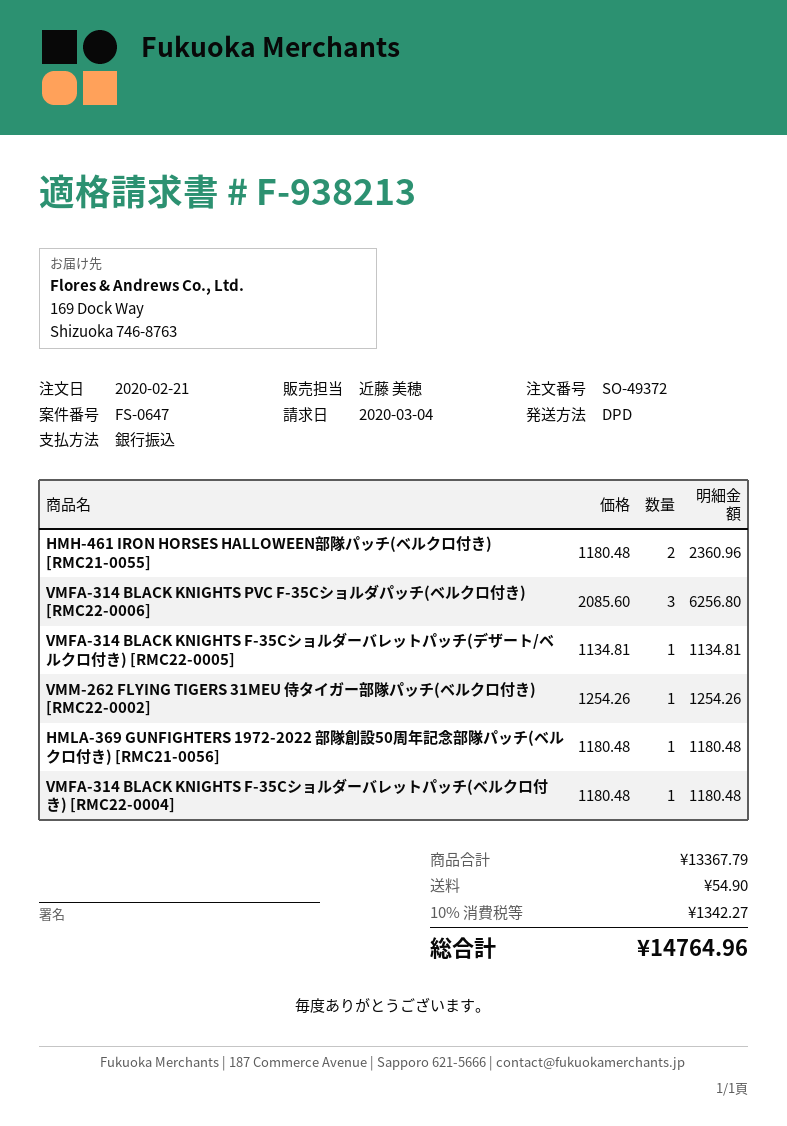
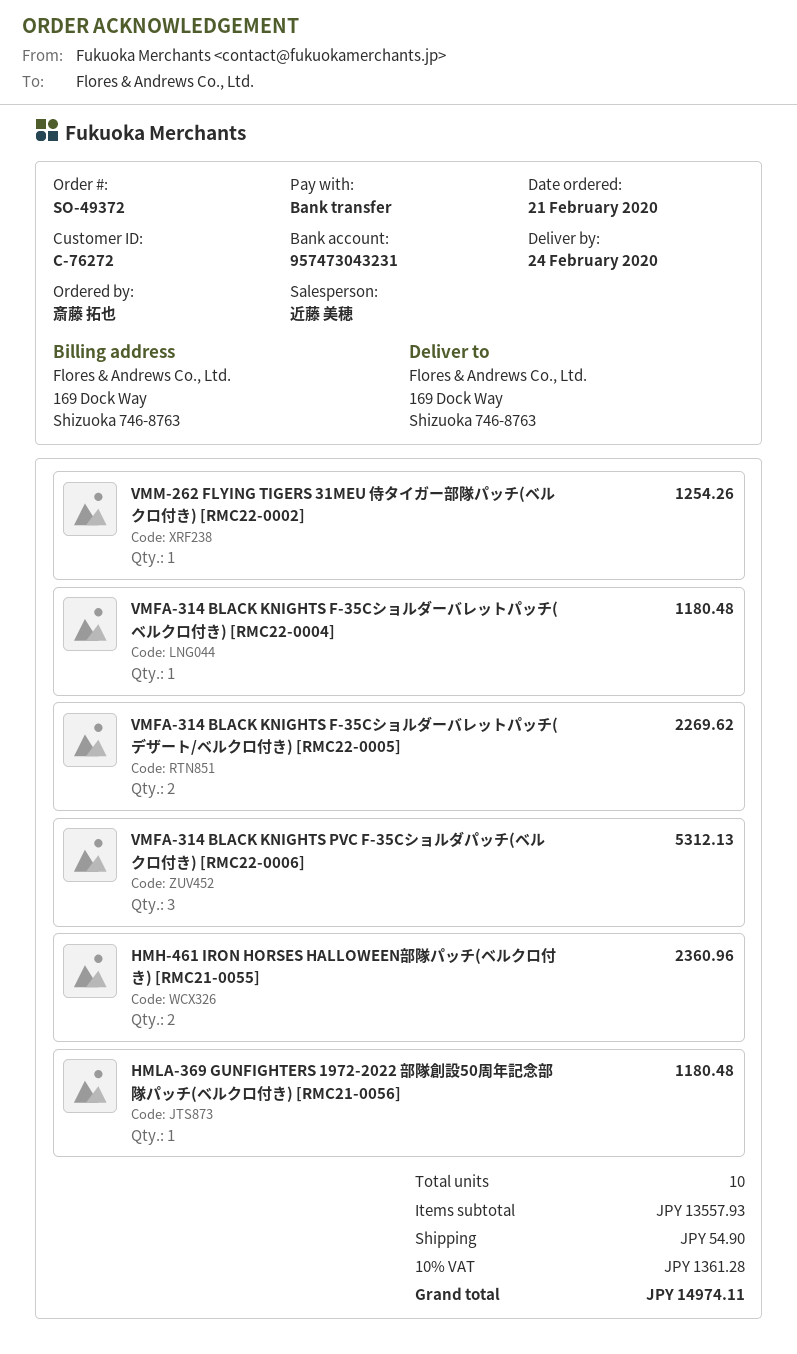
VMFA-314 BLACK KNIGHTS PVC F-35Cショルダパッチ(ベルクロ付き) [RMC22-0006]: 3 for 6256.80 -> 3 for 5312.13
VMFA-314 BLACK KNIGHTS F-35Cショルダーバレットパッチ(デザート/ベルクロ付き) [RMC22-0005]: 1 for 1134.81 -> 2 for 2269.62
subtotal: 13367.79 -> 13557.93
tax: 10% = 1342.27 -> 10% = 1361.28
total: 14764.96 -> 14974.11

